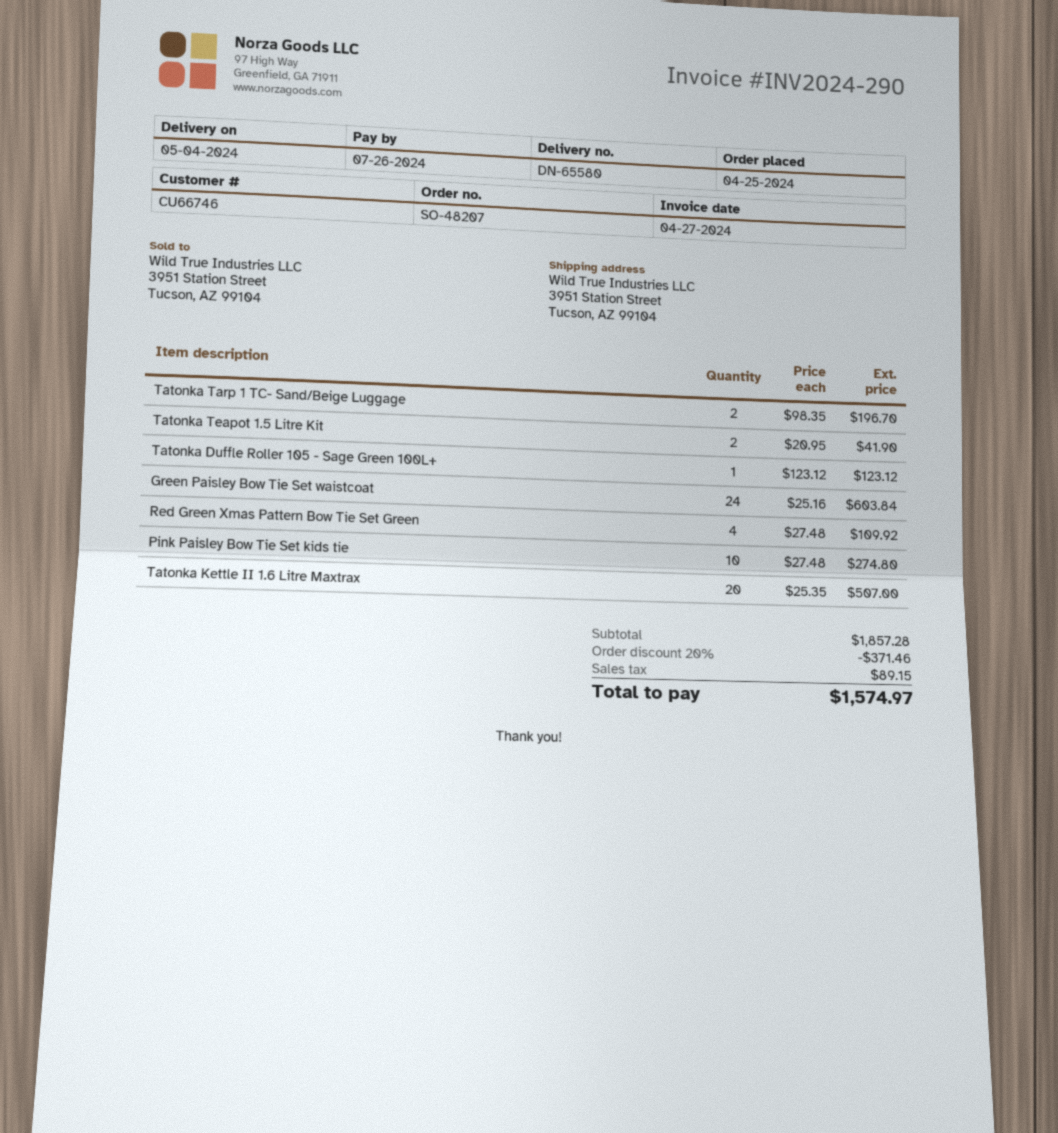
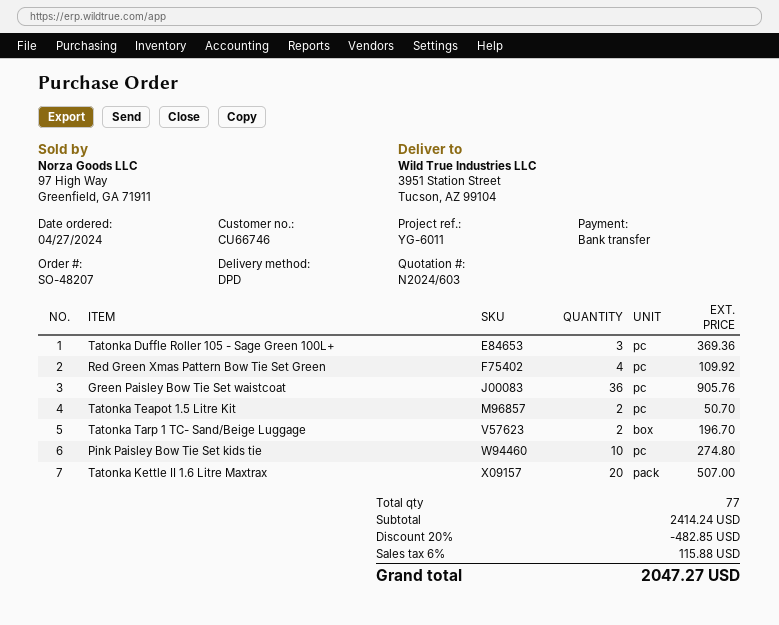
order date: 2024-04-25 -> 2024-04-27
Tatonka Teapot 1.5 Litre Kit: 2 for 41.90 -> 2 for 50.70
Tatonka Duffle Roller 105 - Sage Green 100L+: 1 for 123.12 -> 3 for 369.36
Green Paisley Bow Tie Set waistcoat: 24 for 603.84 -> 36 for 905.76
subtotal: 1857.28 -> 2414.24
discount: 20% = 371.46 -> 20% = 482.85
tax: 89.15 -> 115.88
total: 1574.97 -> 2047.27

